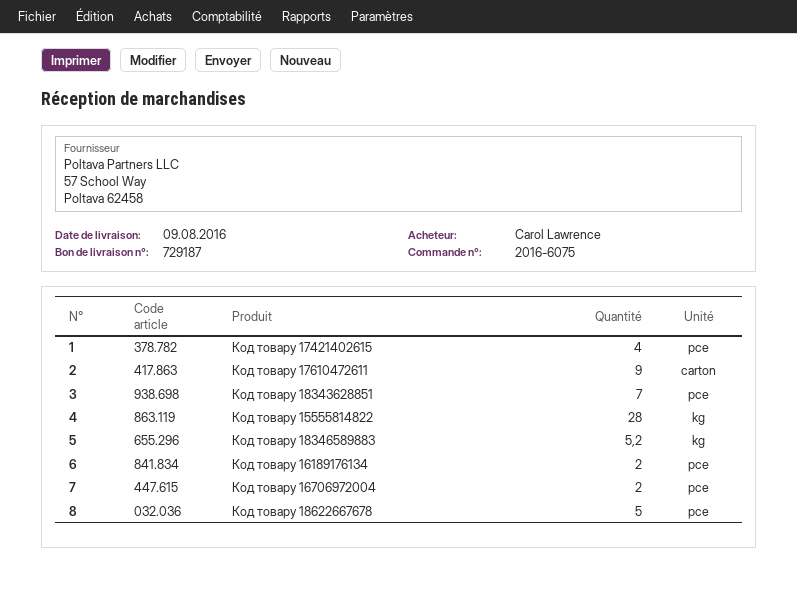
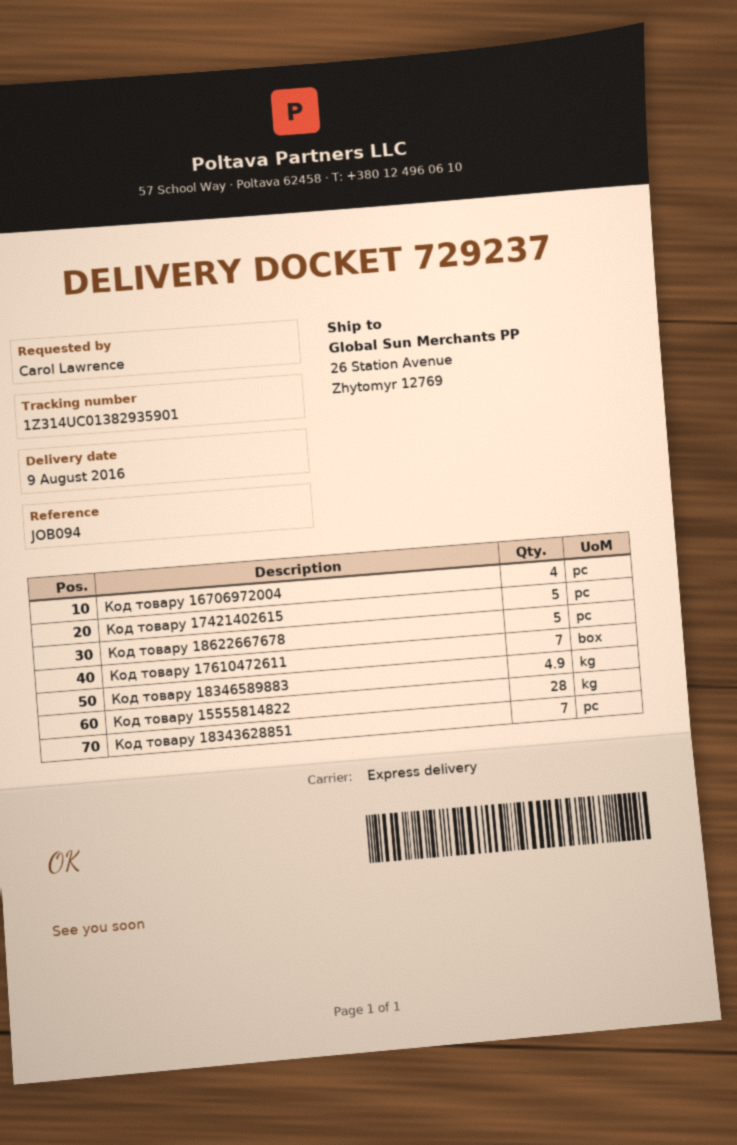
delivery note number: 729187 -> 729237
Код товару 17421402615: 4 -> 5
Код товару 17610472611: 9 -> 7
Код товару 18346589883: 5.2 -> 4.9
Код товару 16189176134: 2 -> none
Код товару 16706972004: 2 -> 4

